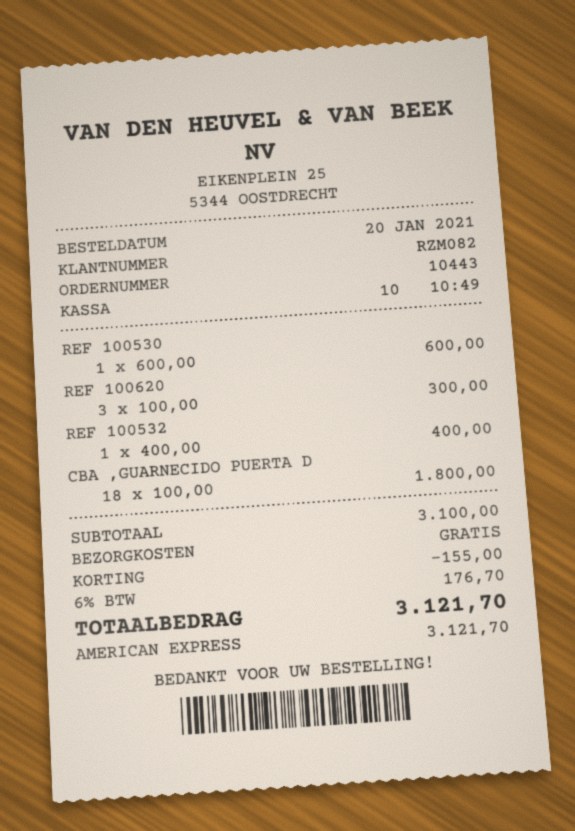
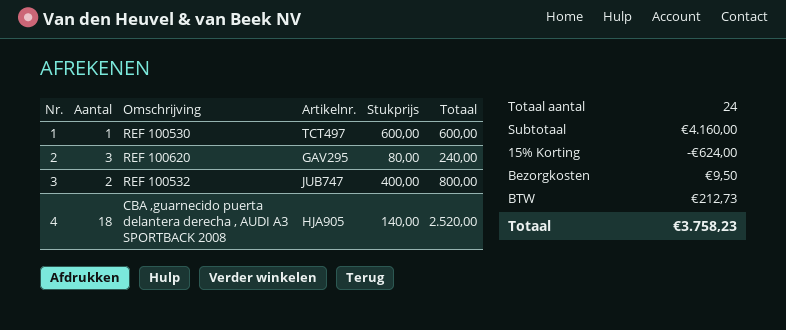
REF 100620: 3 x 100.00 = 300.00 -> 3 x 80.00 = 240.00
REF 100532: 1 x 400.00 = 400.00 -> 2 x 400.00 = 800.00
CBA ,GUARNECIDO PUERTA D: 18 x 100.00 = 1800.00 -> 18 x 140.00 = 2520.00
subtotal: 3100.00 -> 4160.00
discount: 155.00 -> 624.00
shipping: 0.00 -> 9.50
tax: 176.70 -> 212.73
total: 3121.70 -> 3758.23

